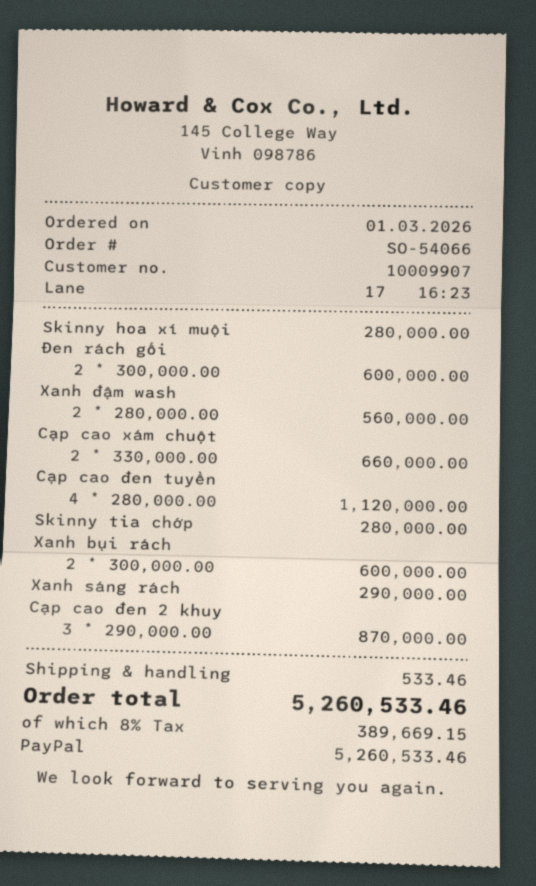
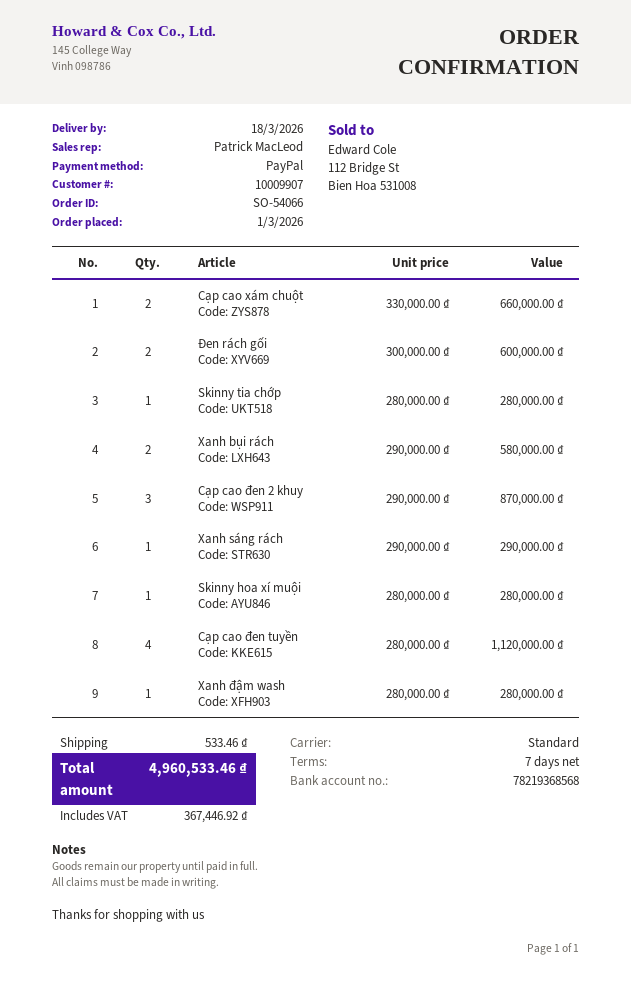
Xanh đậm wash: 2 x 280000.00 = 560000.00 -> 1 x 280000.00 = 280000.00
Xanh bụi rách: 2 x 300000.00 = 600000.00 -> 2 x 290000.00 = 580000.00
tax: 389669.15 -> 367446.92
total: 5260533.46 -> 4960533.46

